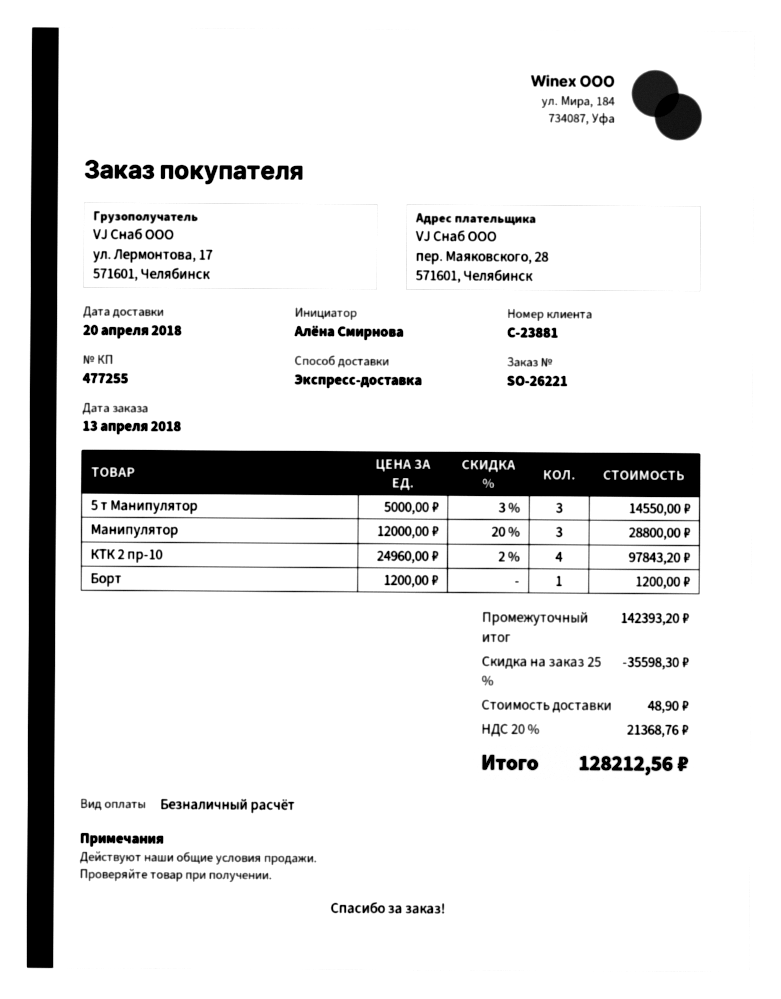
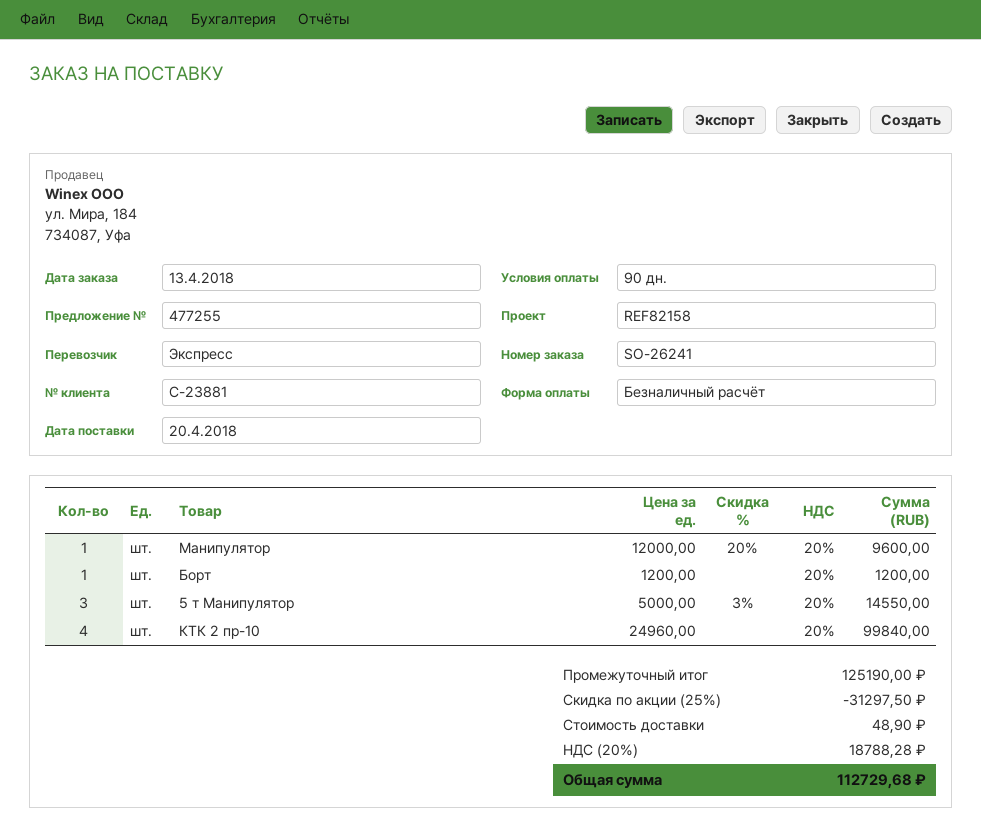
order number: SO-26221 -> SO-26241
Манипулятор: 3 x 12000.00 - 20% = 28800.00 -> 1 x 12000.00 - 20% = 9600.00
КТК 2 пр-10: 4 x 24960.00 - 2% = 97843.20 -> 4 x 24960.00 = 99840.00
subtotal: 142393.20 -> 125190.00
discount: 25% = 35598.30 -> 25% = 31297.50
tax: 20% = 21368.76 -> 20% = 18788.28
total: 128212.56 -> 112729.68

